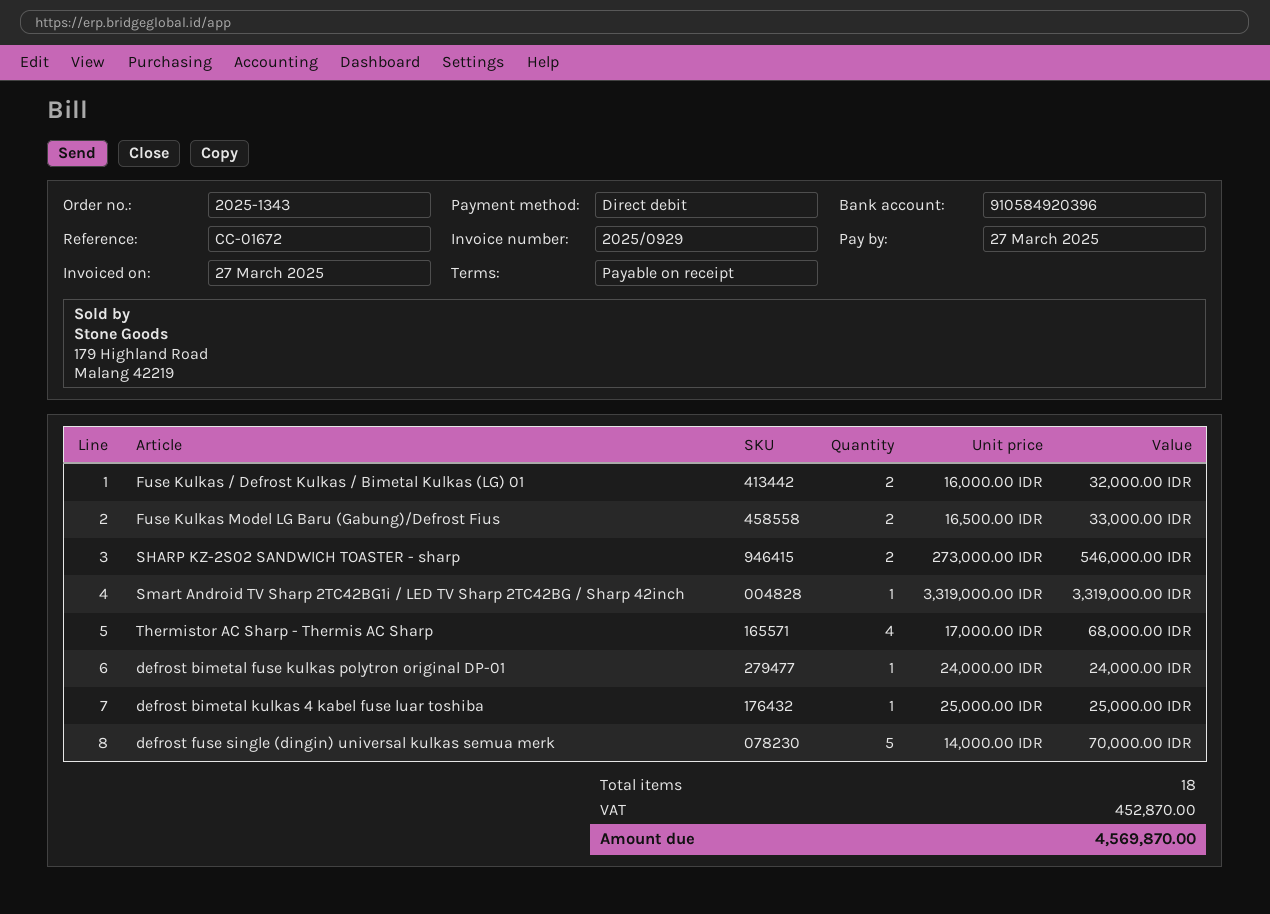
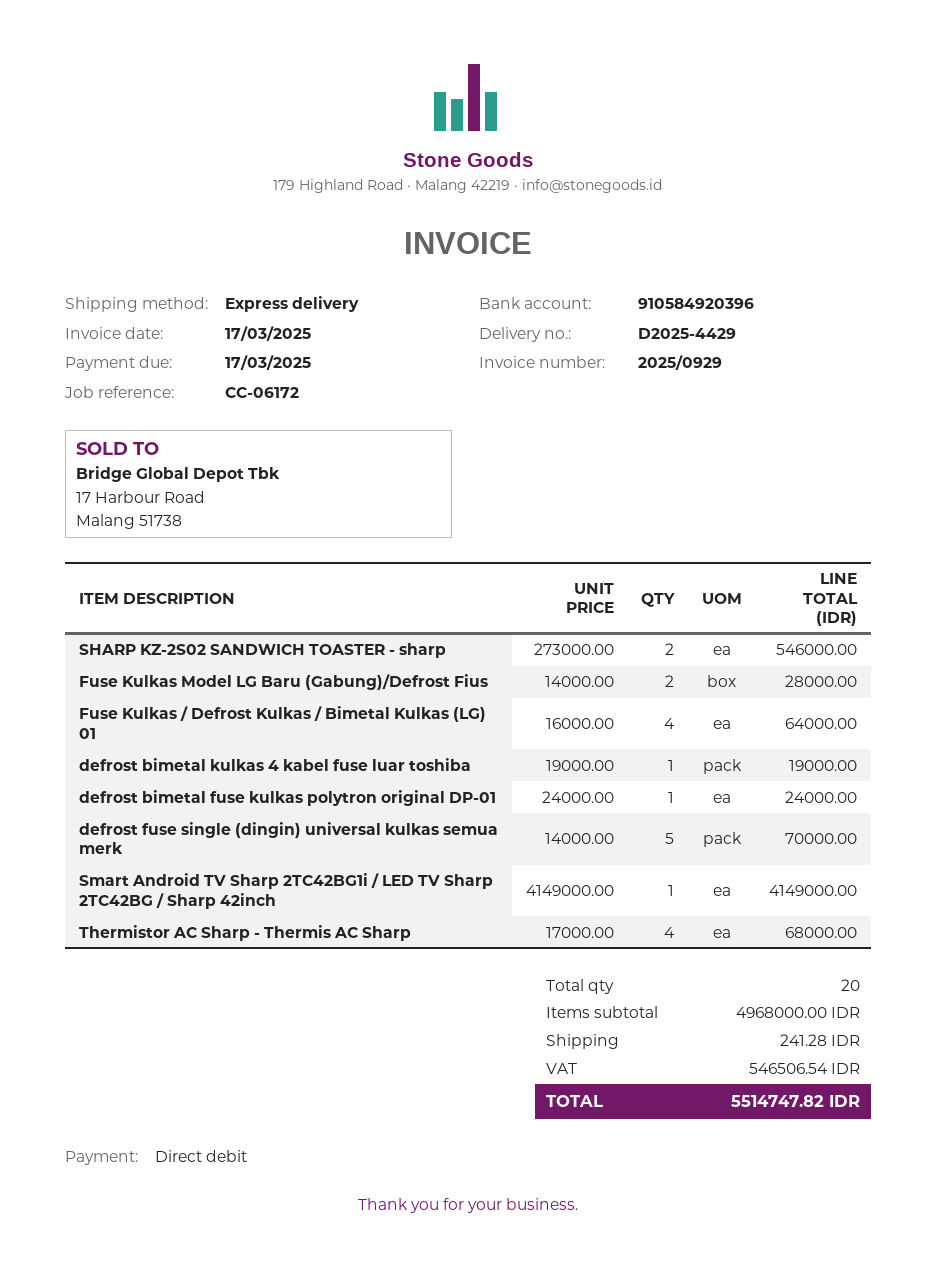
invoice date: 2025-03-27 -> 2025-03-17
due date: 2025-03-27 -> 2025-03-17
reference: CC-01672 -> CC-06172
Fuse Kulkas / Defrost Kulkas / Bimetal Kulkas (LG) 01: 2 x 16000.00 = 32000.00 -> 4 x 16000.00 = 64000.00
Fuse Kulkas Model LG Baru (Gabung)/Defrost Fius: 2 x 16500.00 = 33000.00 -> 2 x 14000.00 = 28000.00
Smart Android TV Sharp 2TC42BG1i / LED TV Sharp 2TC42BG / Sharp 42inch: 1 x 3319000.00 = 3319000.00 -> 1 x 4149000.00 = 4149000.00
defrost bimetal kulkas 4 kabel fuse luar toshiba: 1 x 25000.00 = 25000.00 -> 1 x 19000.00 = 19000.00
total quantity: 18 -> 20
shipping: none -> 241.28
tax: 452870.00 -> 546506.54
total: 4569870.00 -> 5514747.82

